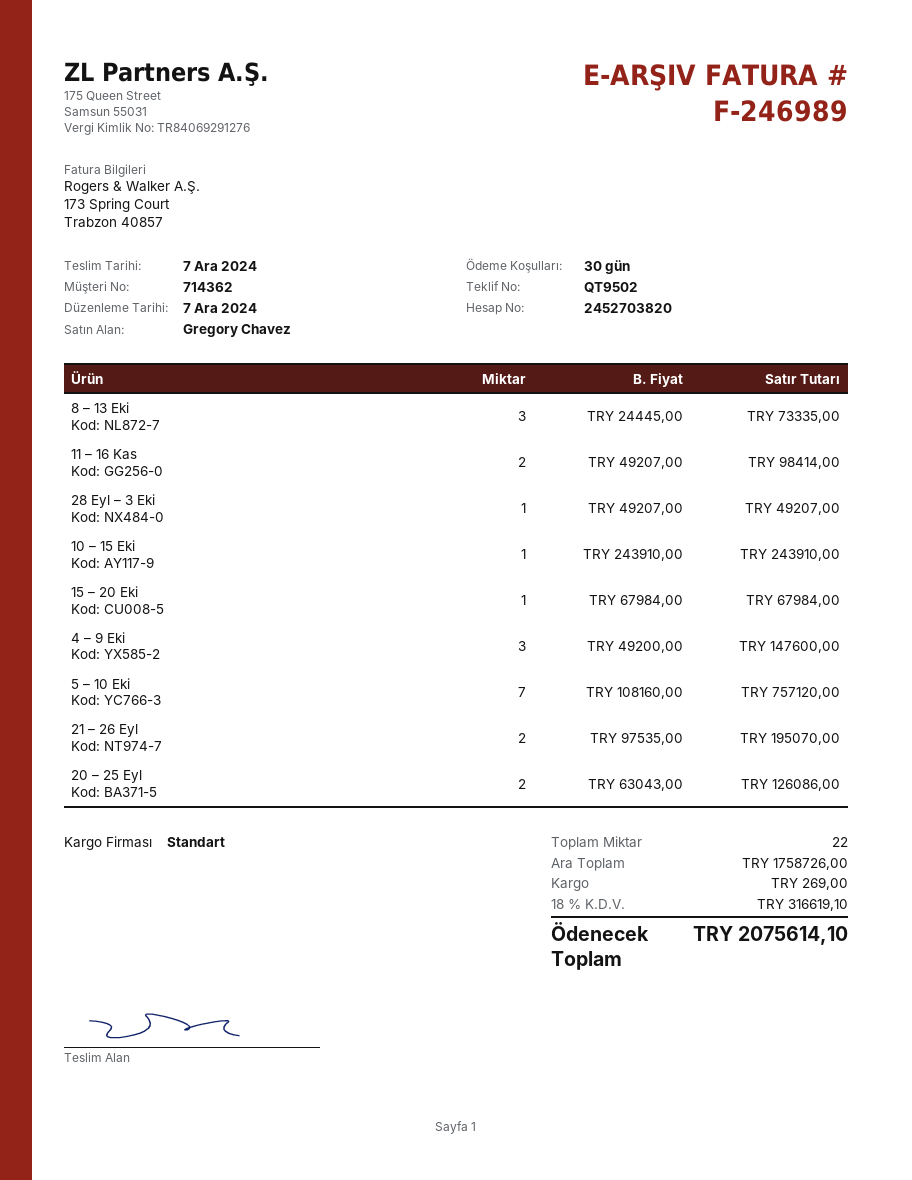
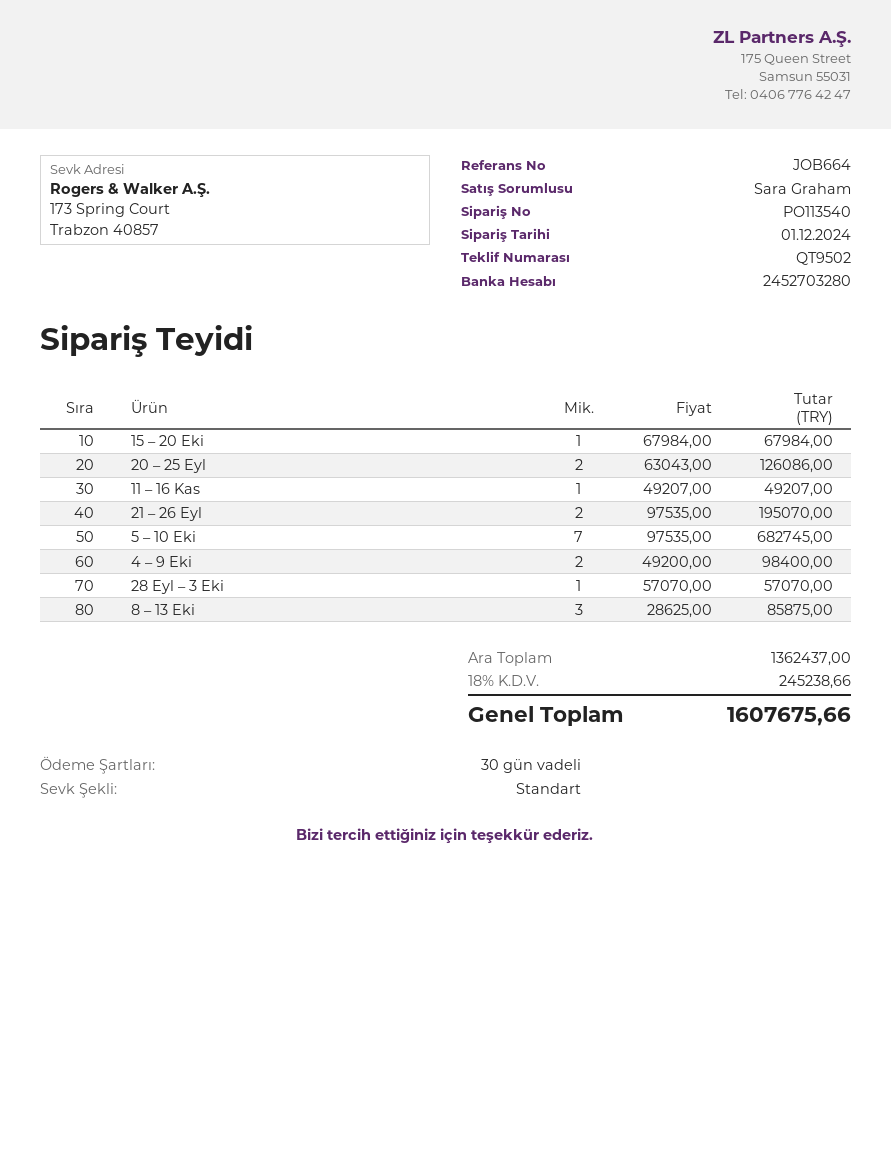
bank account: 2452703820 -> 2452703280
8 – 13 Eki: 3 x 24445.00 = 73335.00 -> 3 x 28625.00 = 85875.00
11 – 16 Kas: 2 x 49207.00 = 98414.00 -> 1 x 49207.00 = 49207.00
28 Eyl – 3 Eki: 1 x 49207.00 = 49207.00 -> 1 x 57070.00 = 57070.00
10 – 15 Eki: 1 x 243910.00 = 243910.00 -> none
4 – 9 Eki: 3 x 49200.00 = 147600.00 -> 2 x 49200.00 = 98400.00
5 – 10 Eki: 7 x 108160.00 = 757120.00 -> 7 x 97535.00 = 682745.00
subtotal: 1758726.00 -> 1362437.00
shipping: 269.00 -> none
tax: 18% = 316619.10 -> 18% = 245238.66
total: 2075614.10 -> 1607675.66

